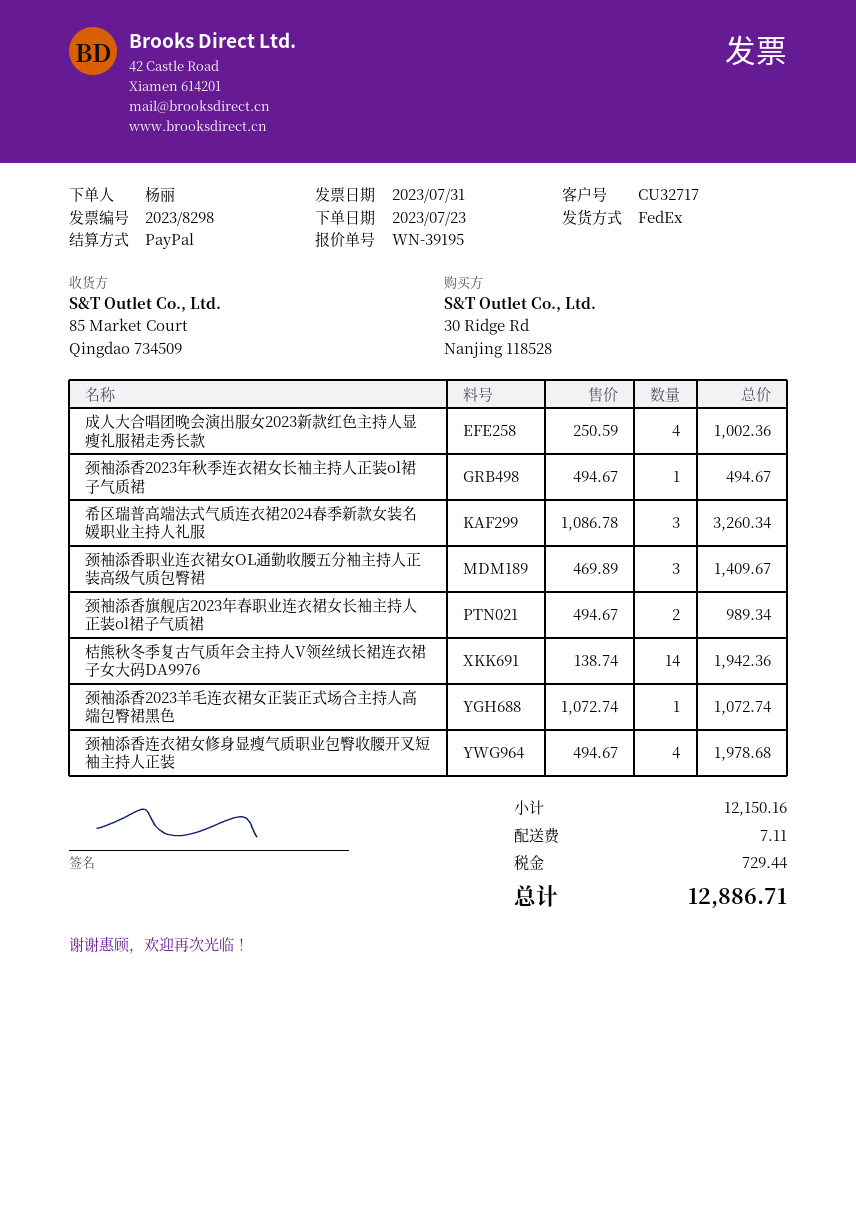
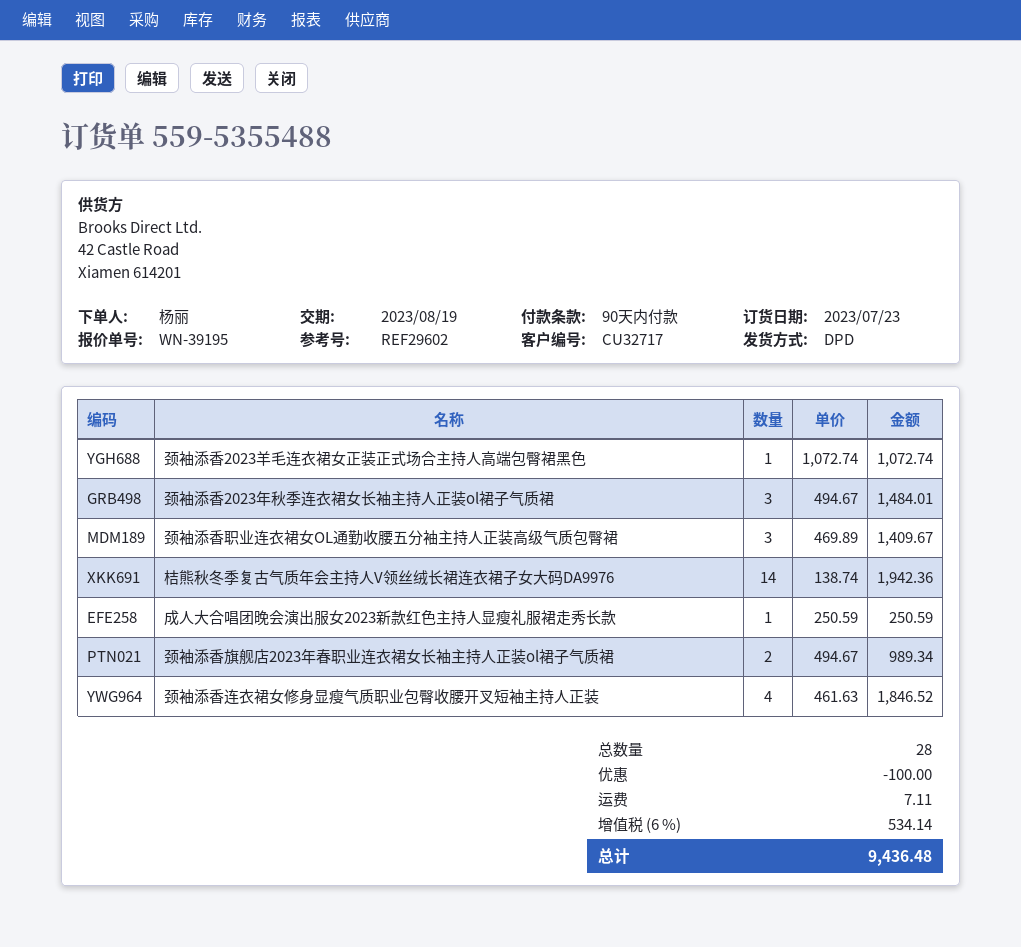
shipping method: FedEx -> DPD
成人大合唱团晚会演出服女2023新款红色主持人显瘦礼服裙走秀长款: 4 x 250.59 = 1002.36 -> 1 x 250.59 = 250.59
颈袖添香2023年秋季连衣裙女长袖主持人正装ol裙子气质裙: 1 x 494.67 = 494.67 -> 3 x 494.67 = 1484.01
希区瑞普高端法式气质连衣裙2024春季新款女装名媛职业主持人礼服: 3 x 1086.78 = 3260.34 -> none
颈袖添香连衣裙女修身显瘦气质职业包臀收腰开叉短袖主持人正装: 4 x 494.67 = 1978.68 -> 4 x 461.63 = 1846.52
discount: none -> 100.00
tax: 729.44 -> 534.14
total: 12886.71 -> 9436.48

